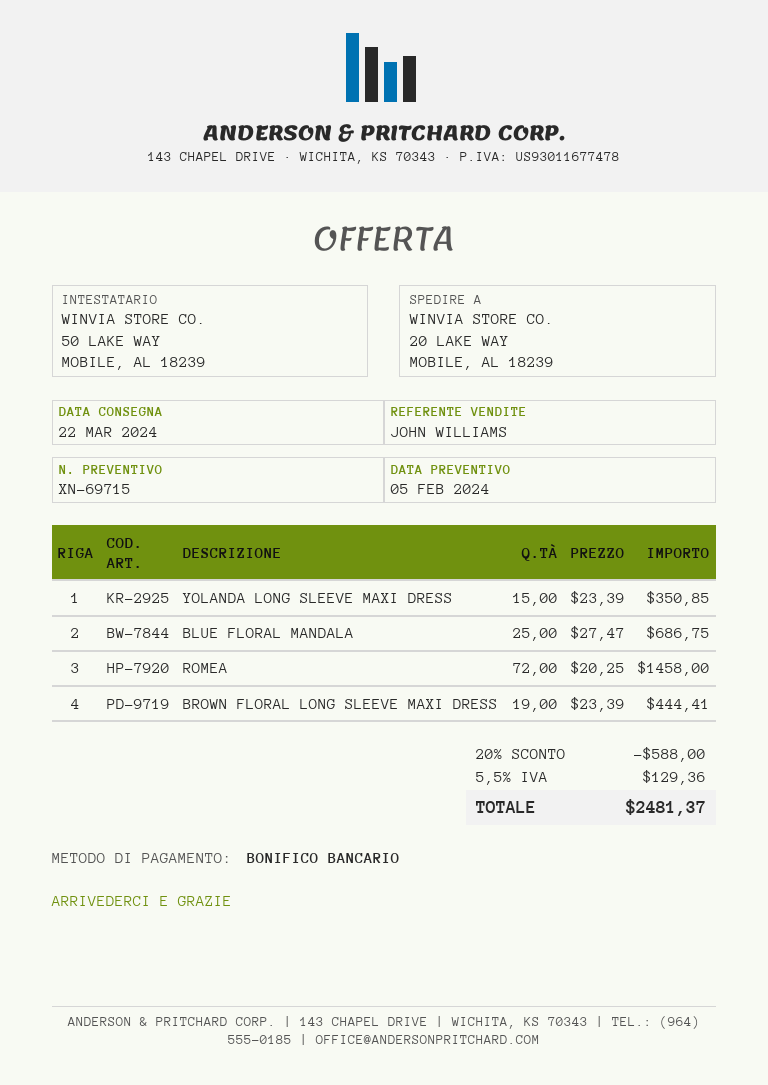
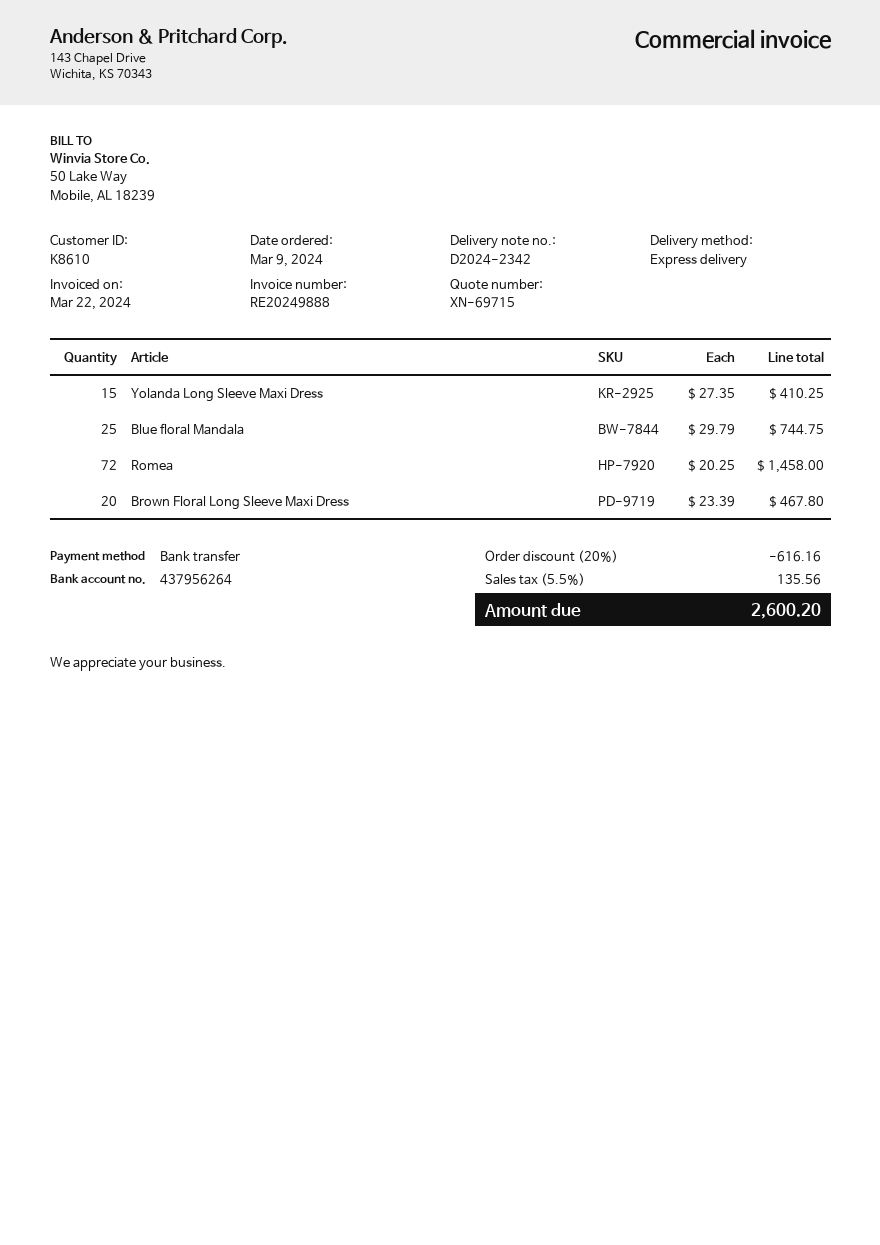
YOLANDA LONG SLEEVE MAXI DRESS: 15 x 23.39 = 350.85 -> 15 x 27.35 = 410.25
BLUE FLORAL MANDALA: 25 x 27.47 = 686.75 -> 25 x 29.79 = 744.75
BROWN FLORAL LONG SLEEVE MAXI DRESS: 19 x 23.39 = 444.41 -> 20 x 23.39 = 467.80
discount: 20% = 588.00 -> 20% = 616.16
tax: 5.5% = 129.36 -> 5.5% = 135.56
total: 2481.37 -> 2600.20

